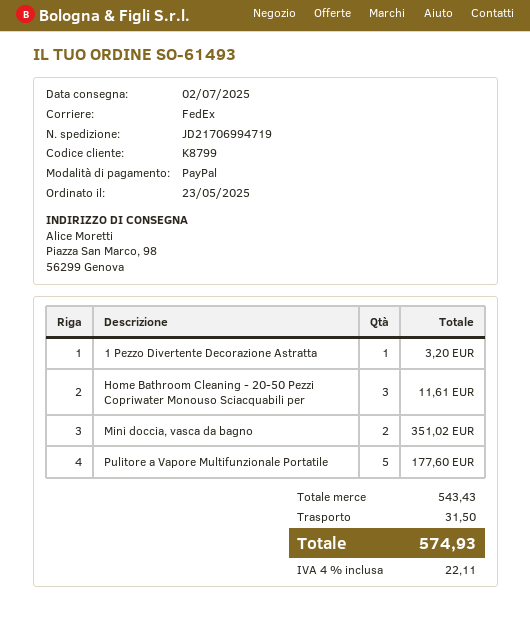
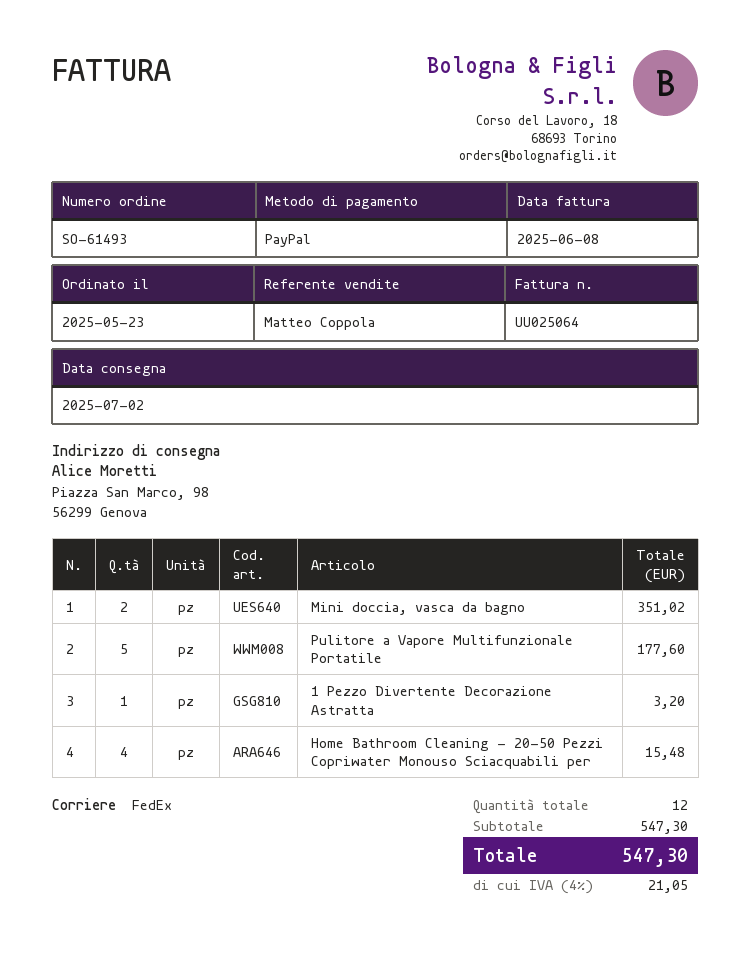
Home Bathroom Cleaning - 20-50 Pezzi Copriwater Monouso Sciacquabili per: 3 for 11.61 -> 4 for 15.48
subtotal: 543.43 -> 547.30
shipping: 31.50 -> none
tax: 4% = 22.11 -> 4% = 21.05
total: 574.93 -> 547.30

